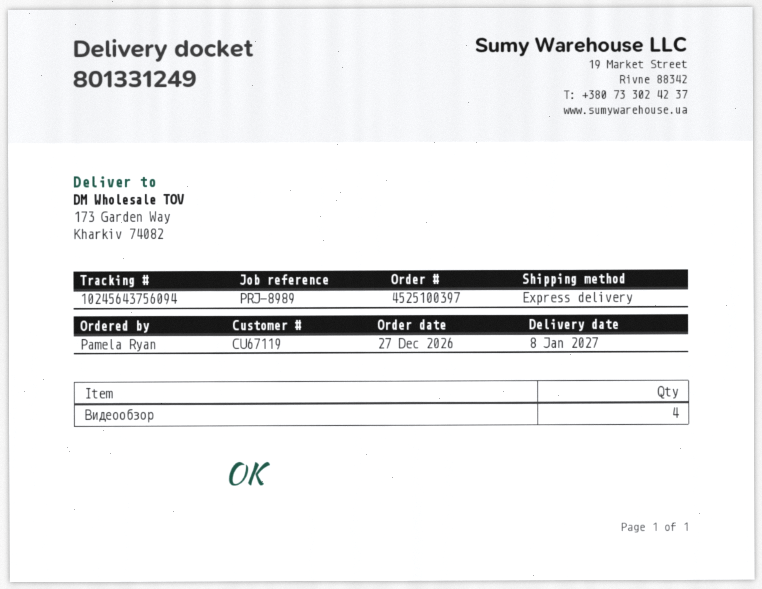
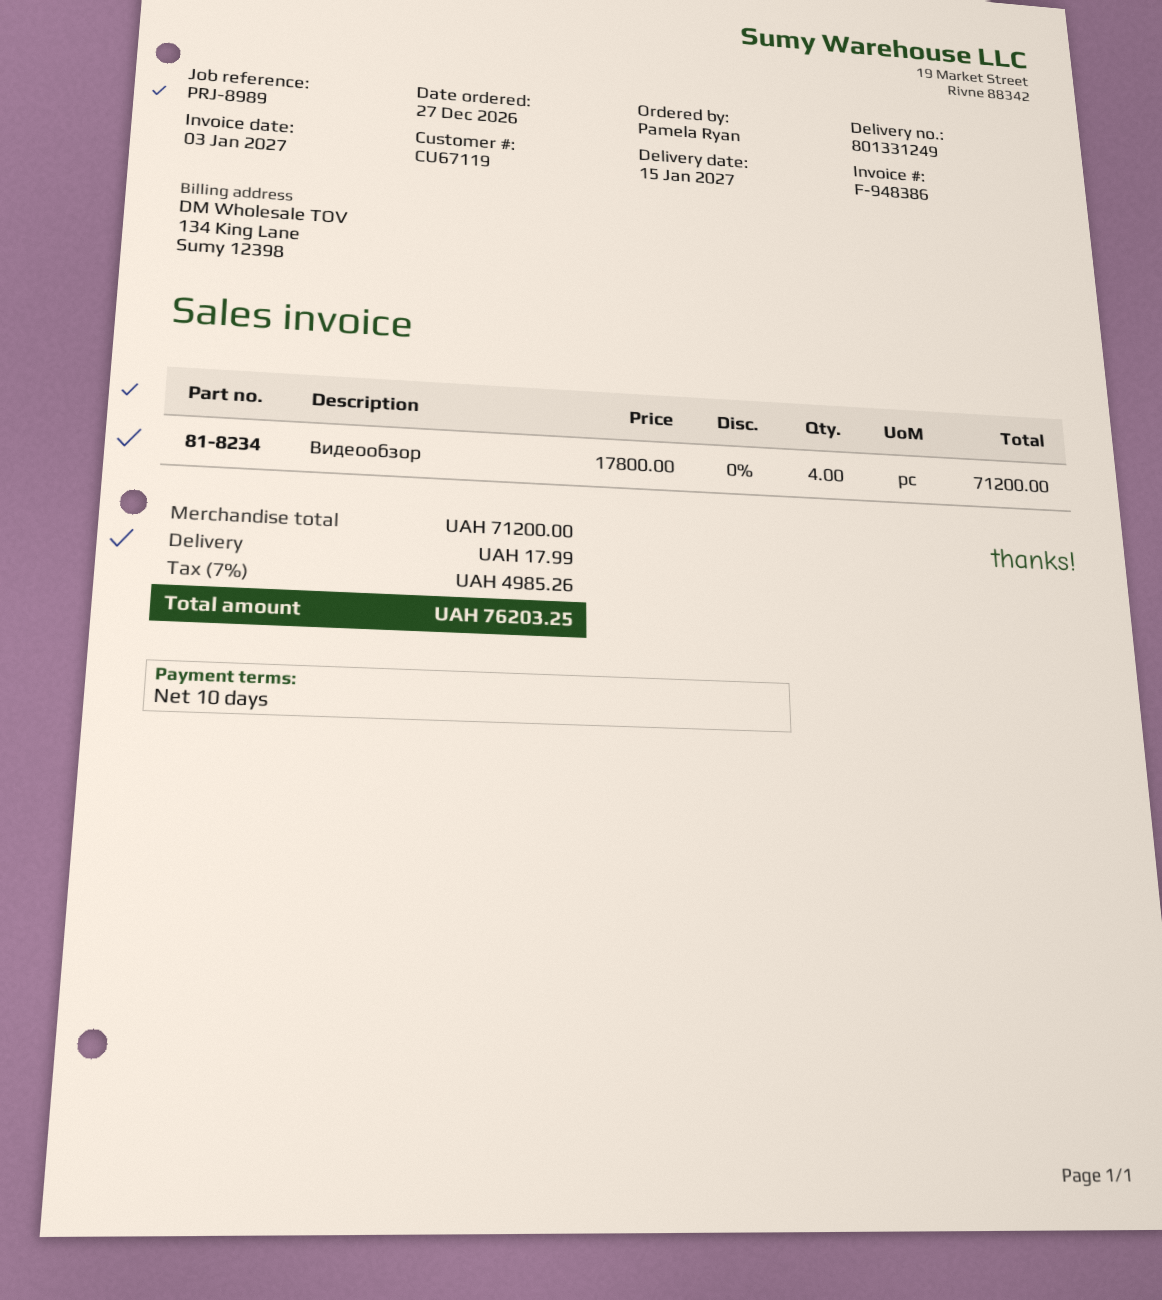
delivery date: 2027-01-08 -> 2027-01-15

